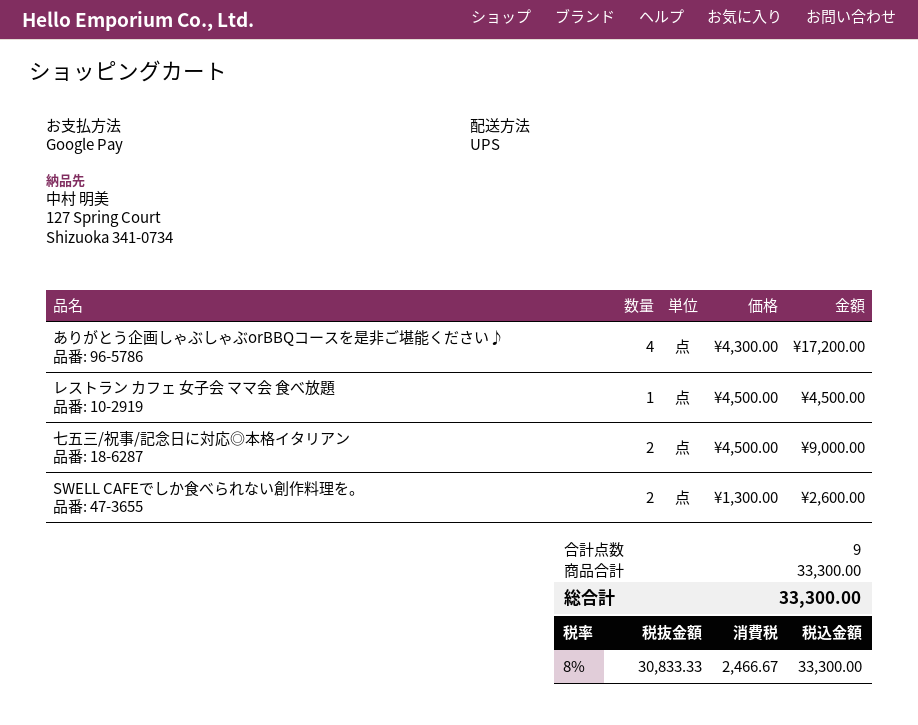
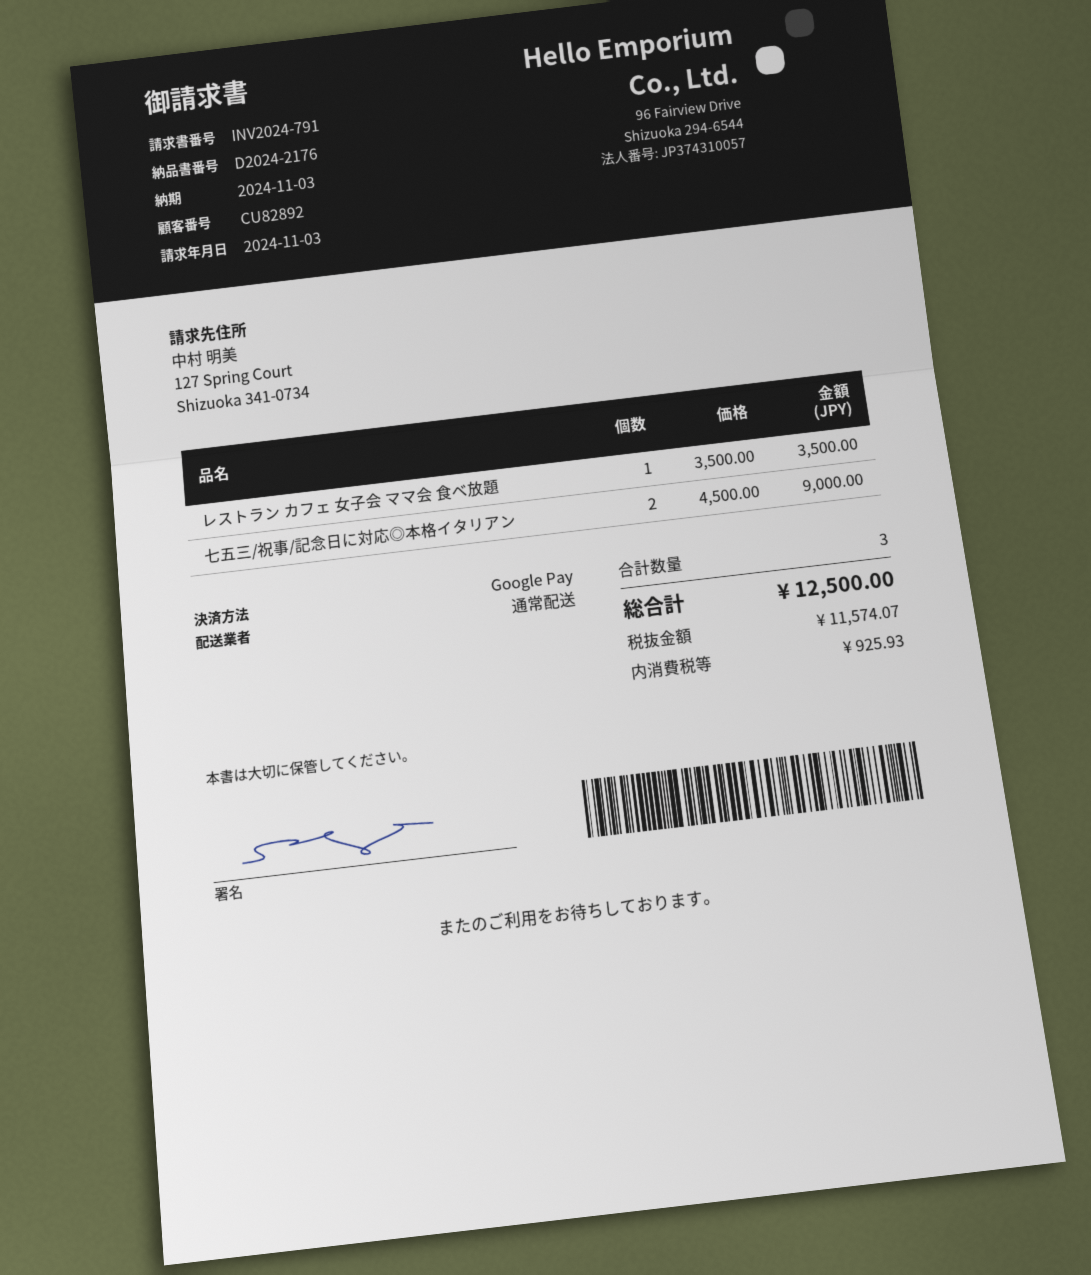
shipping method: UPS -> standard
ありがとう企画しゃぶしゃぶorBBQコースを是非ご堪能ください♪: 4 x 4300.00 = 17200.00 -> none
レストラン カフェ 女子会 ママ会 食べ放題: 1 x 4500.00 = 4500.00 -> 1 x 3500.00 = 3500.00
SWELL CAFEでしか食べられない創作料理を。: 2 x 1300.00 = 2600.00 -> none
total quantity: 9 -> 3
net: 30833.33 -> 11574.07
tax: 2466.67 -> 925.93
total: 33300.00 -> 12500.00

